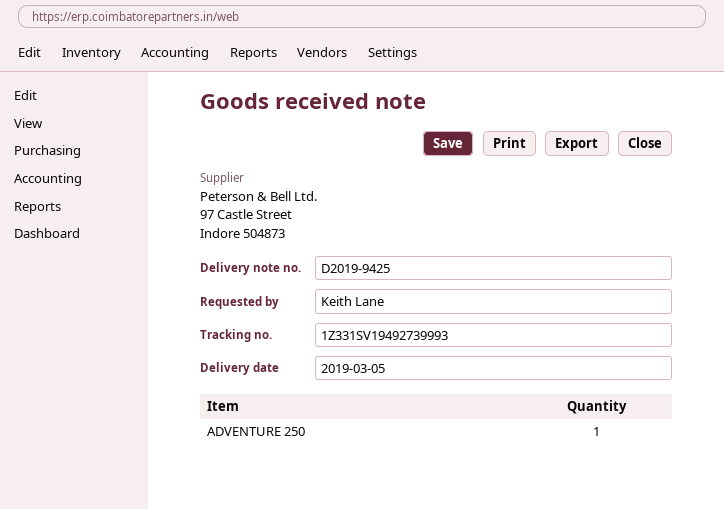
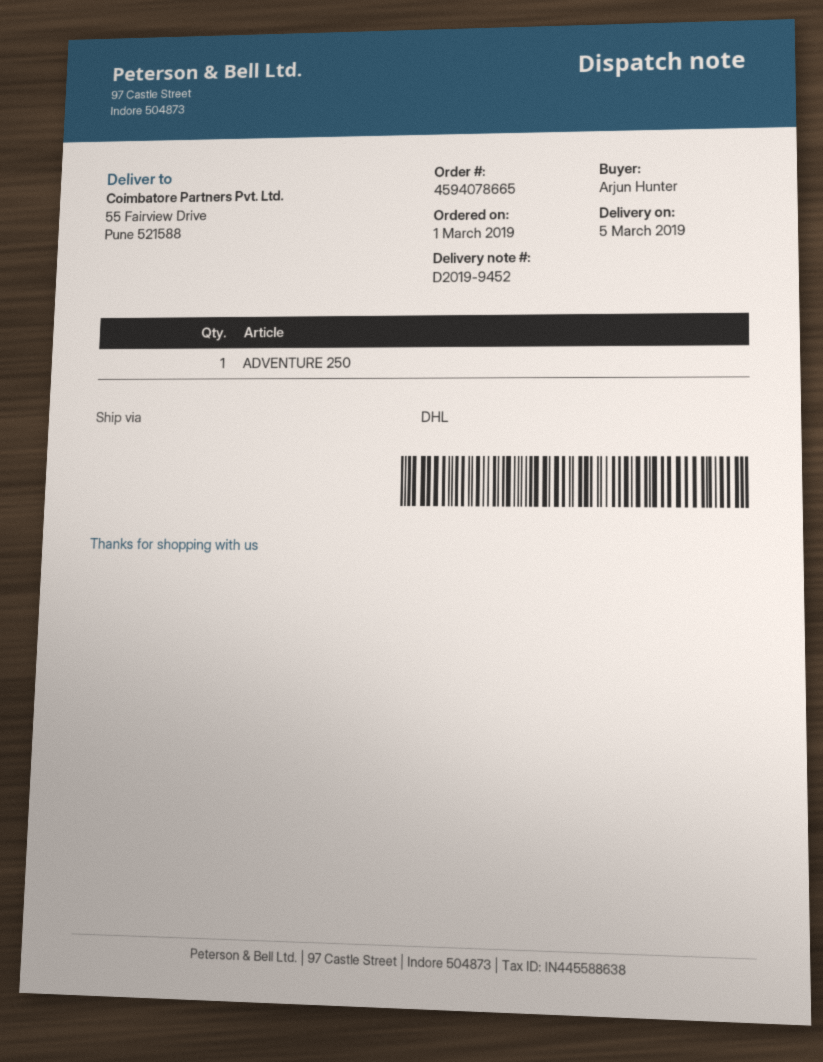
delivery note number: D2019-9425 -> D2019-9452
ordered by: Keith Lane -> Arjun Hunter

